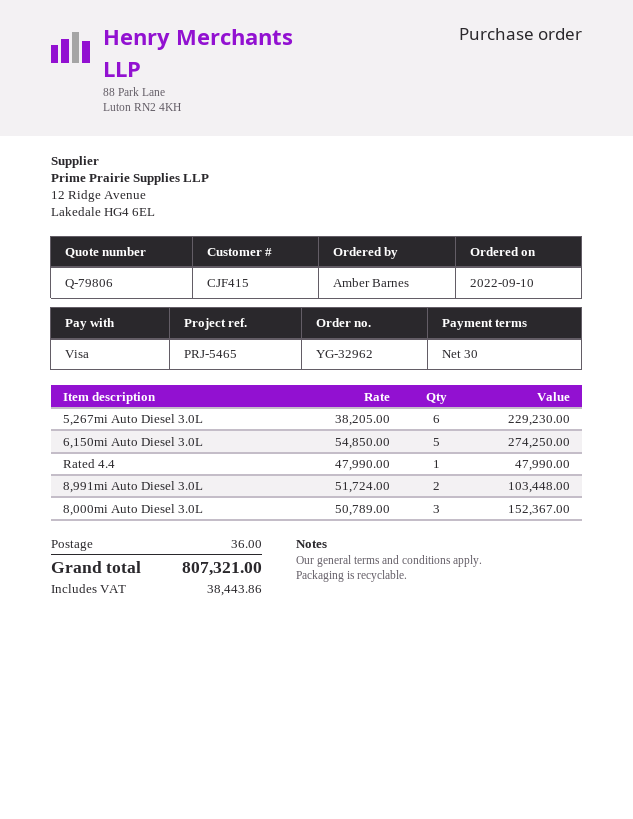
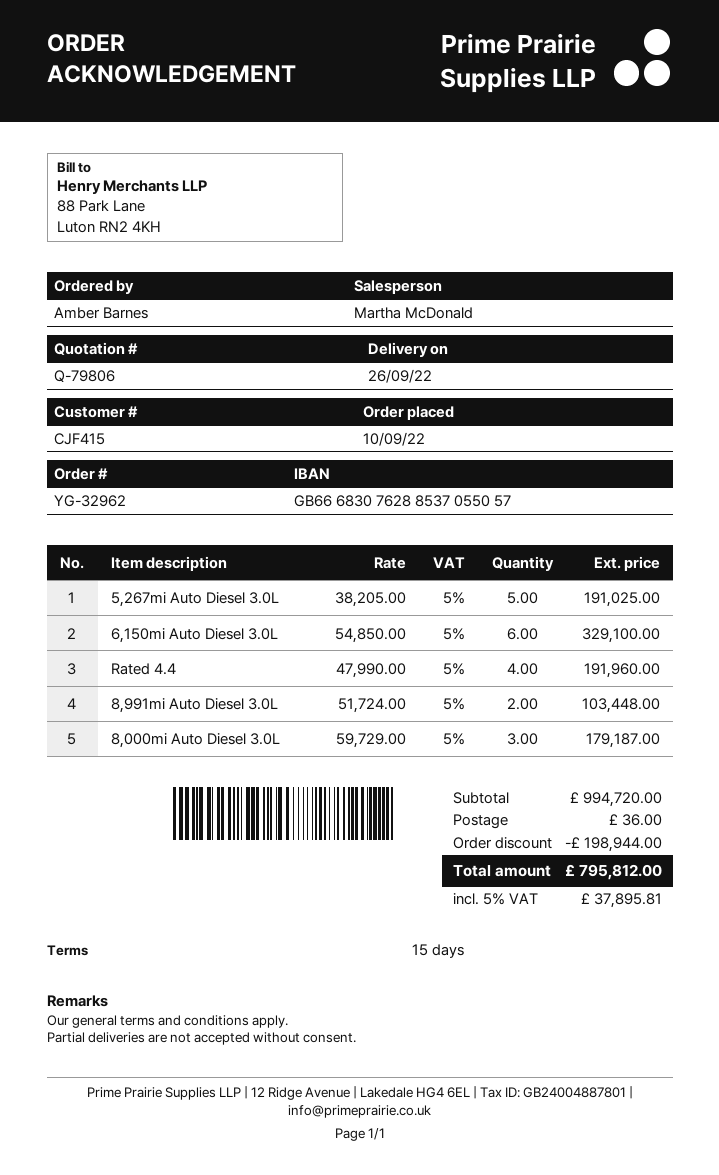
payment terms: 30 days -> 15 days
5,267mi Auto Diesel 3.0L: 6 x 38205.00 = 229230.00 -> 5 x 38205.00 = 191025.00
6,150mi Auto Diesel 3.0L: 5 x 54850.00 = 274250.00 -> 6 x 54850.00 = 329100.00
Rated 4.4: 1 x 47990.00 = 47990.00 -> 4 x 47990.00 = 191960.00
8,000mi Auto Diesel 3.0L: 3 x 50789.00 = 152367.00 -> 3 x 59729.00 = 179187.00
discount: none -> 198944.00
tax: 38443.86 -> 37895.81
total: 807321.00 -> 795812.00

